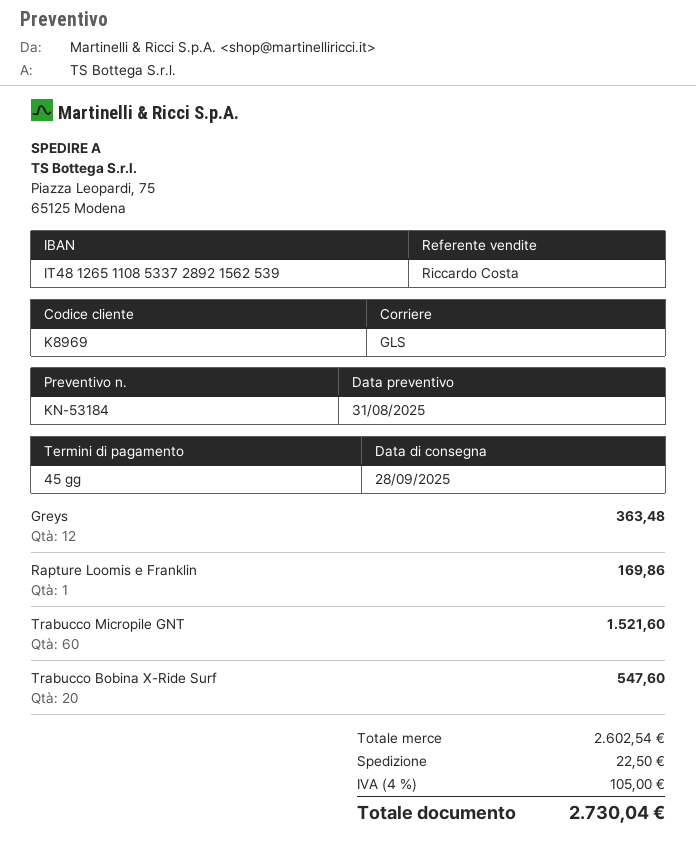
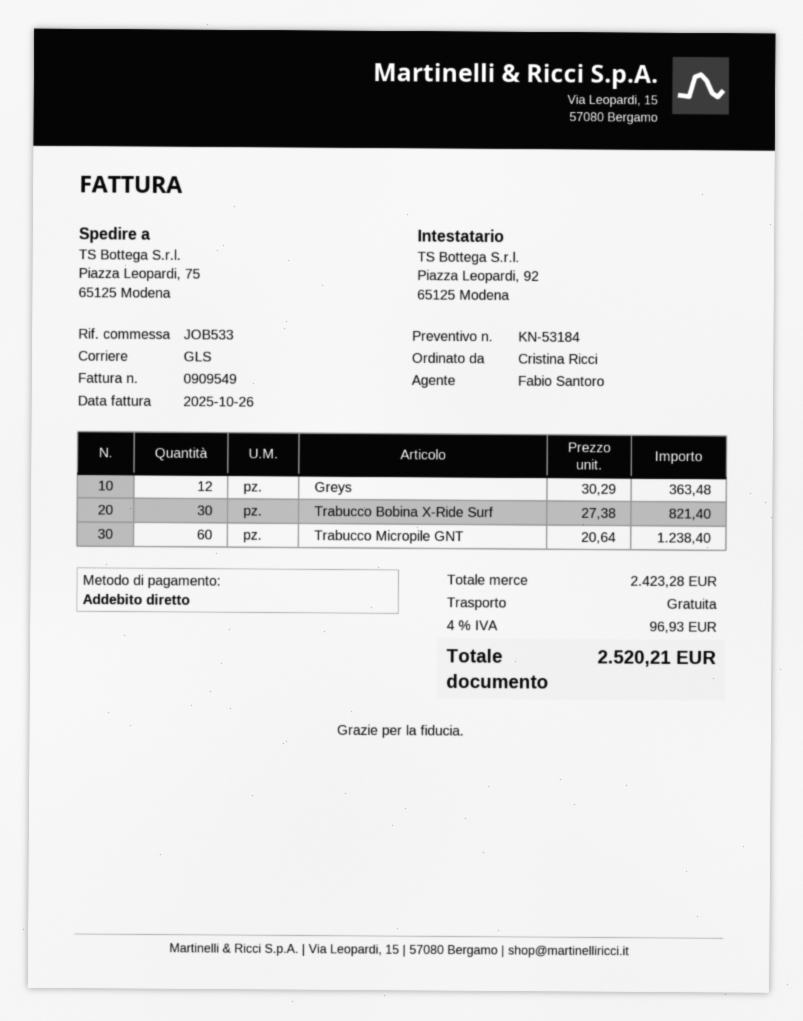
sales rep: Riccardo Costa -> Fabio Santoro
Rapture Loomis e Franklin: 1 for 169.86 -> none
Trabucco Micropile GNT: 60 for 1521.60 -> 60 for 1238.40
Trabucco Bobina X-Ride Surf: 20 for 547.60 -> 30 for 821.40
subtotal: 2602.54 -> 2423.28
shipping: 22.50 -> 0.00
tax: 4% = 105.00 -> 4% = 96.93
total: 2730.04 -> 2520.21

